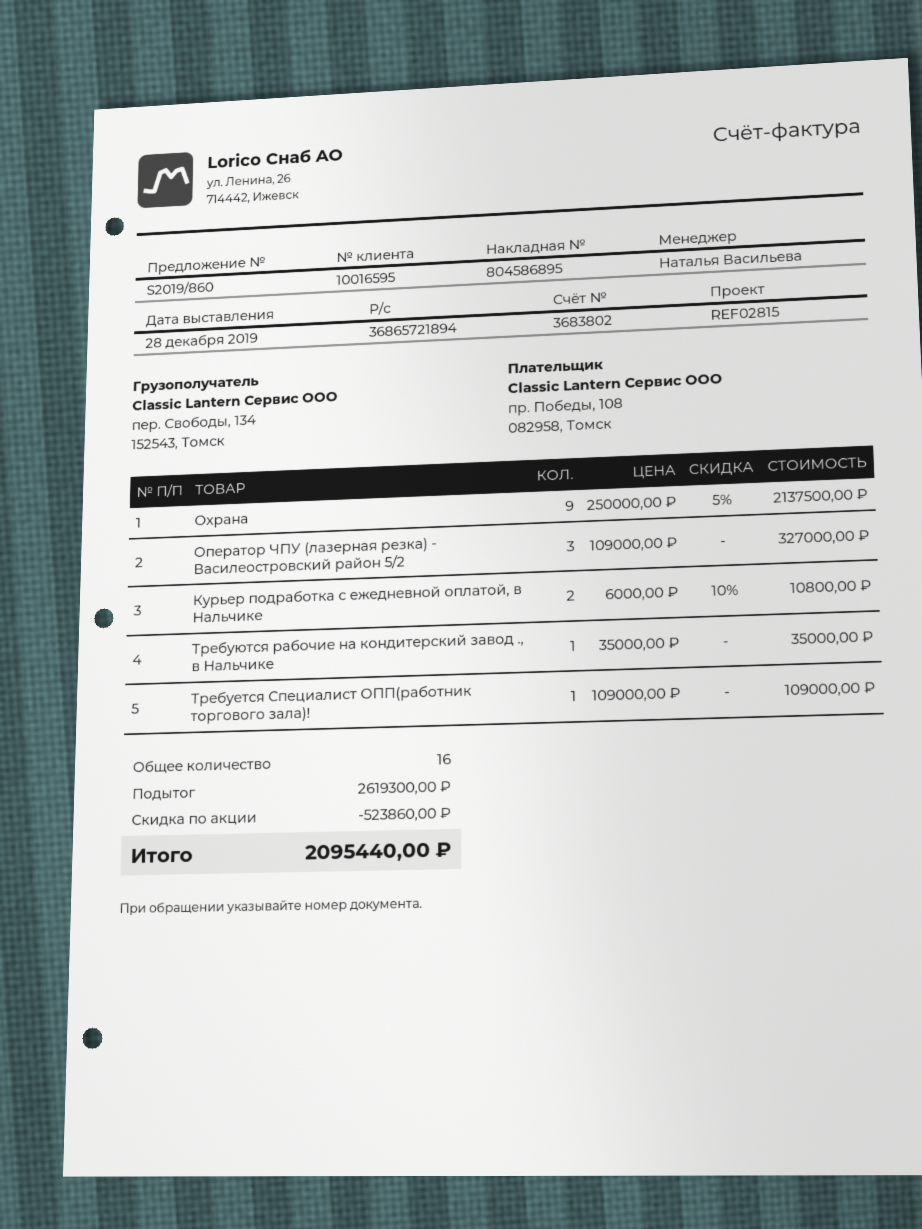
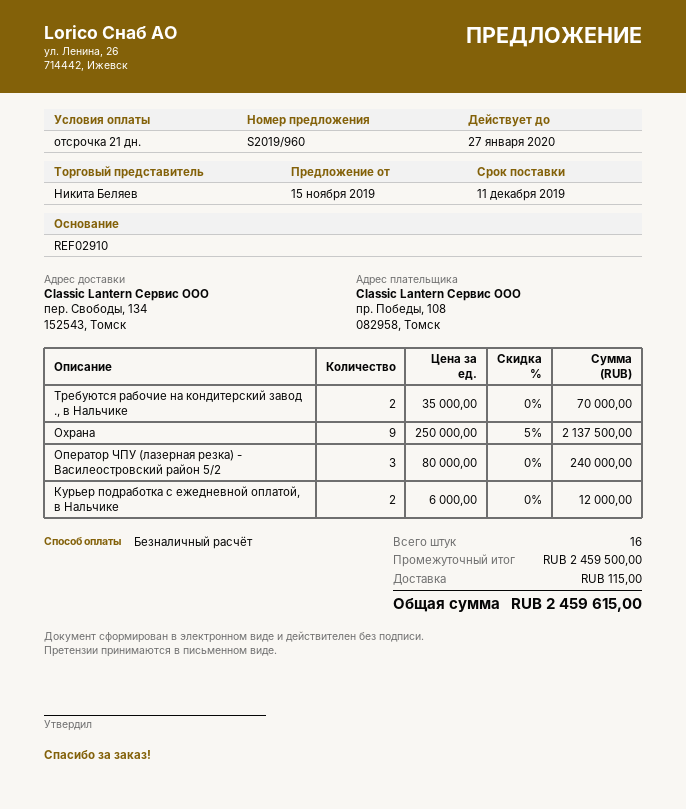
quote number: S2019/860 -> S2019/960
reference: REF02815 -> REF02910
sales rep: Наталья Васильева -> Никита Беляев
Оператор ЧПУ (лазерная резка) - Василеостровский район 5/2: 3 x 109000.00 = 327000.00 -> 3 x 80000.00 = 240000.00
Курьер подработка с ежедневной оплатой, в Нальчике: 2 x 6000.00 - 10% = 10800.00 -> 2 x 6000.00 = 12000.00
Требуются рабочие на кондитерский завод ., в Нальчике: 1 x 35000.00 = 35000.00 -> 2 x 35000.00 = 70000.00
Требуется Специалист ОПП(работник торгового зала)!: 1 x 109000.00 = 109000.00 -> none
subtotal: 2619300.00 -> 2459500.00
discount: 523860.00 -> none
shipping: none -> 115.00
total: 2095440.00 -> 2459615.00

